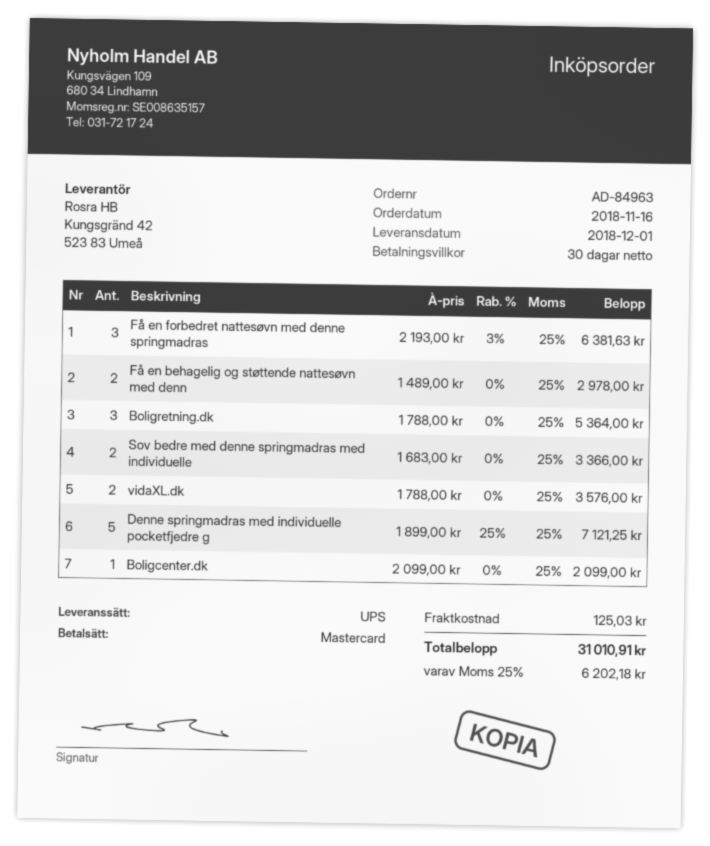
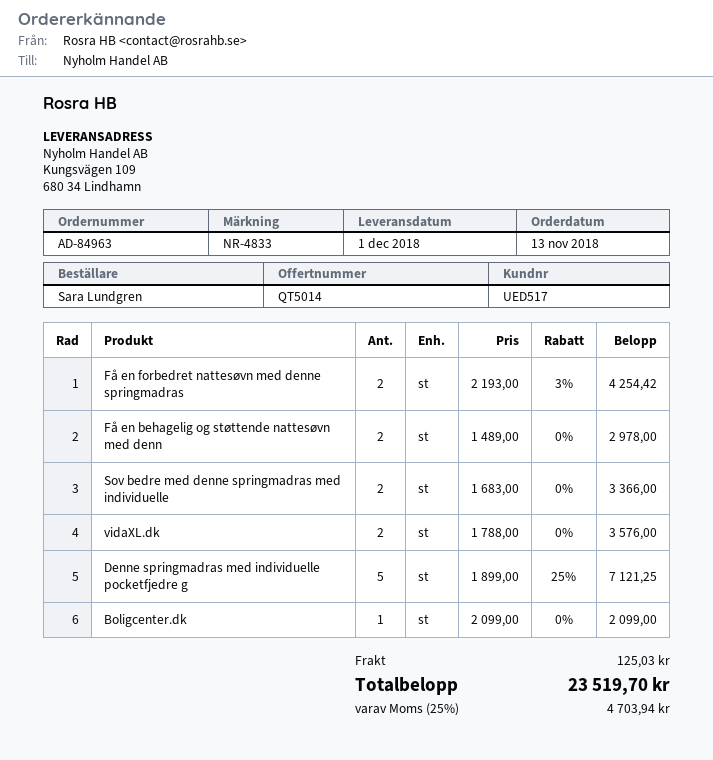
order date: 2018-11-16 -> 2018-11-13
Få en forbedret nattesøvn med denne springmadras: 3 x 2193.00 - 3% = 6381.63 -> 2 x 2193.00 - 3% = 4254.42
Boligretning.dk: 3 x 1788.00 = 5364.00 -> none
tax: 25% = 6202.18 -> 25% = 4703.94
total: 31010.91 -> 23519.70

